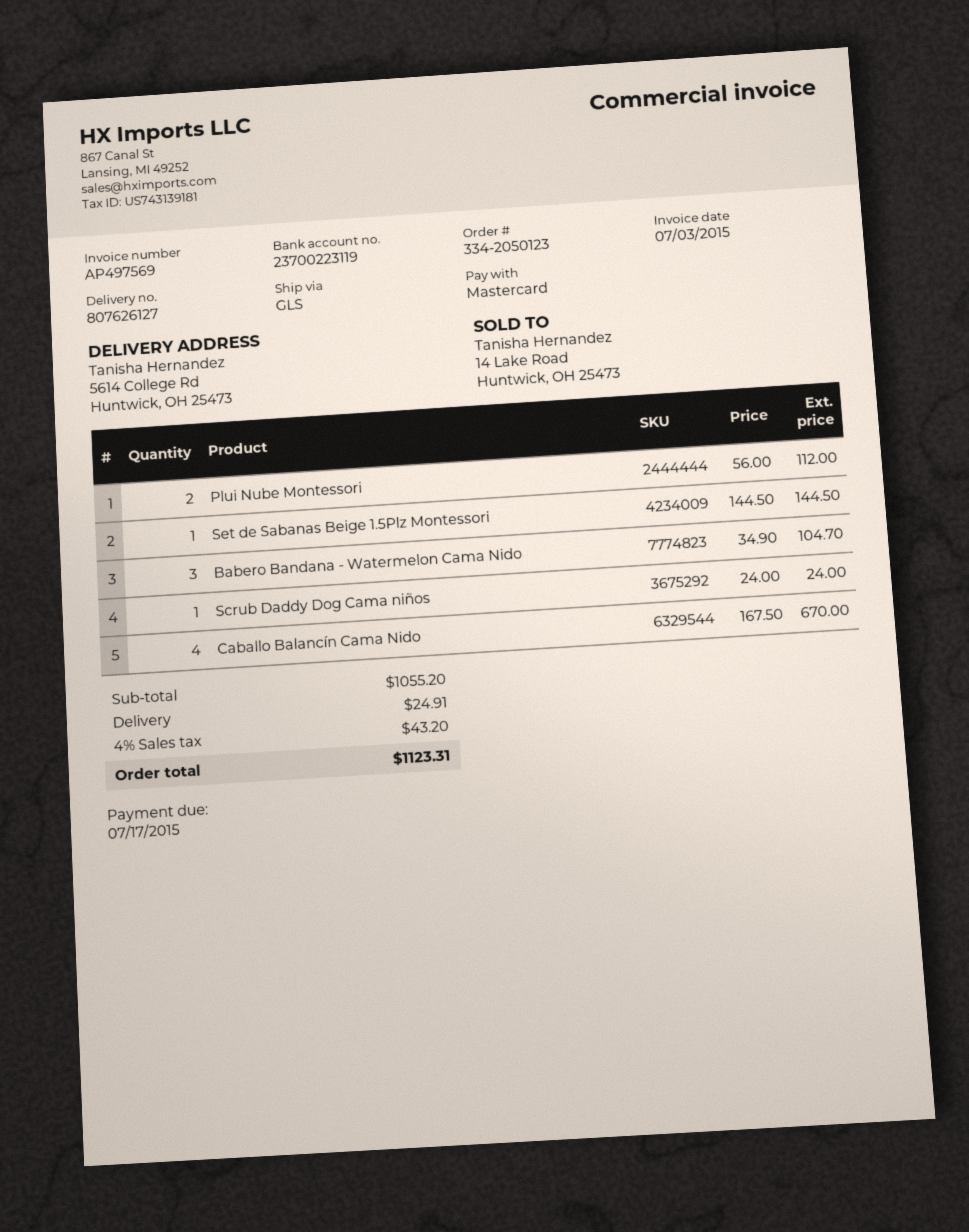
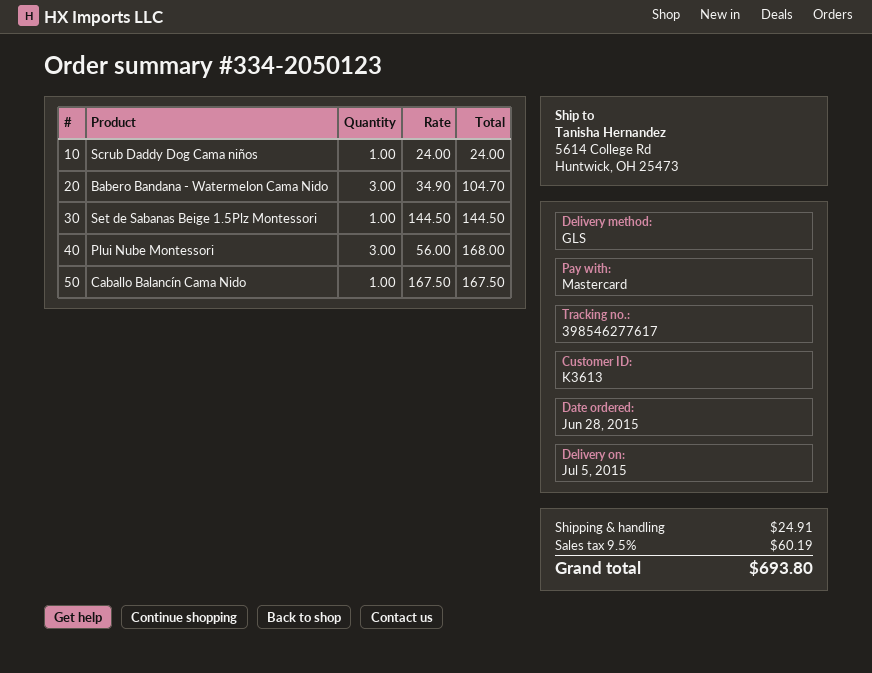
Plui Nube Montessori: 2 x 56.00 = 112.00 -> 3 x 56.00 = 168.00
Caballo Balancín Cama Nido: 4 x 167.50 = 670.00 -> 1 x 167.50 = 167.50
tax: 4% = 43.20 -> 9.5% = 60.19
total: 1123.31 -> 693.80

